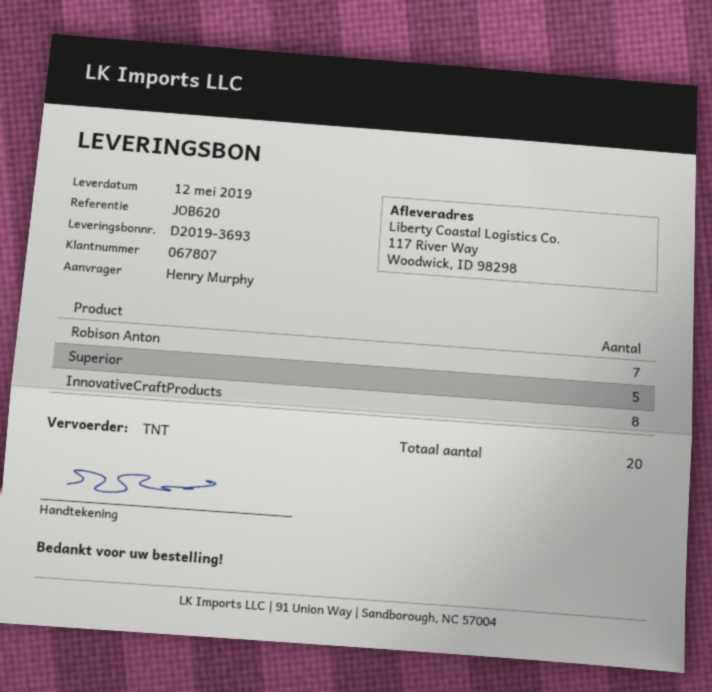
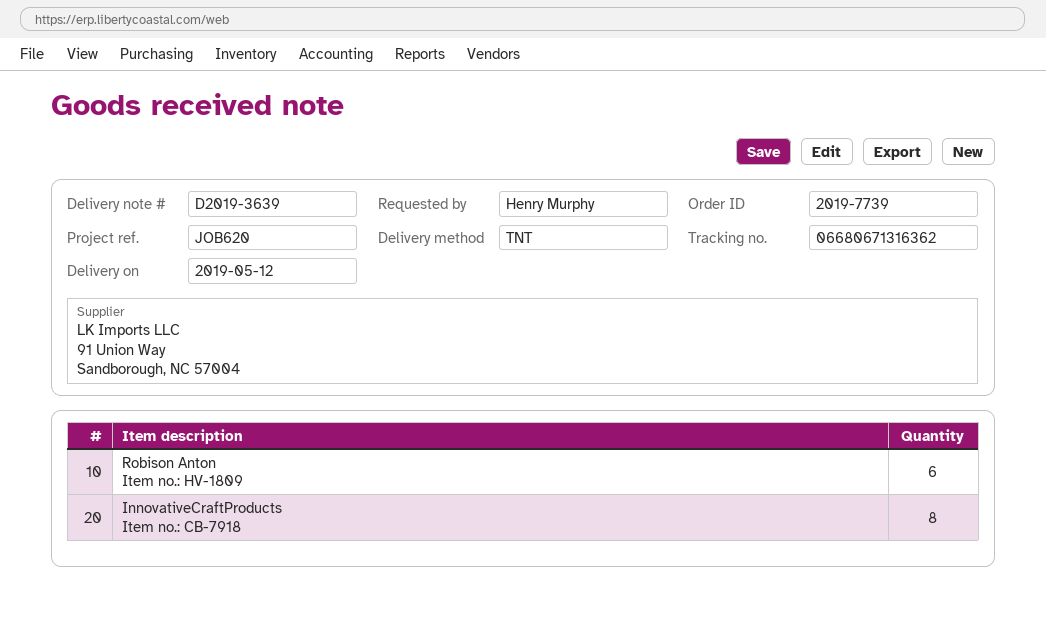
delivery note number: D2019-3693 -> D2019-3639
Robison Anton: 7 -> 6
Superior: 5 -> none

